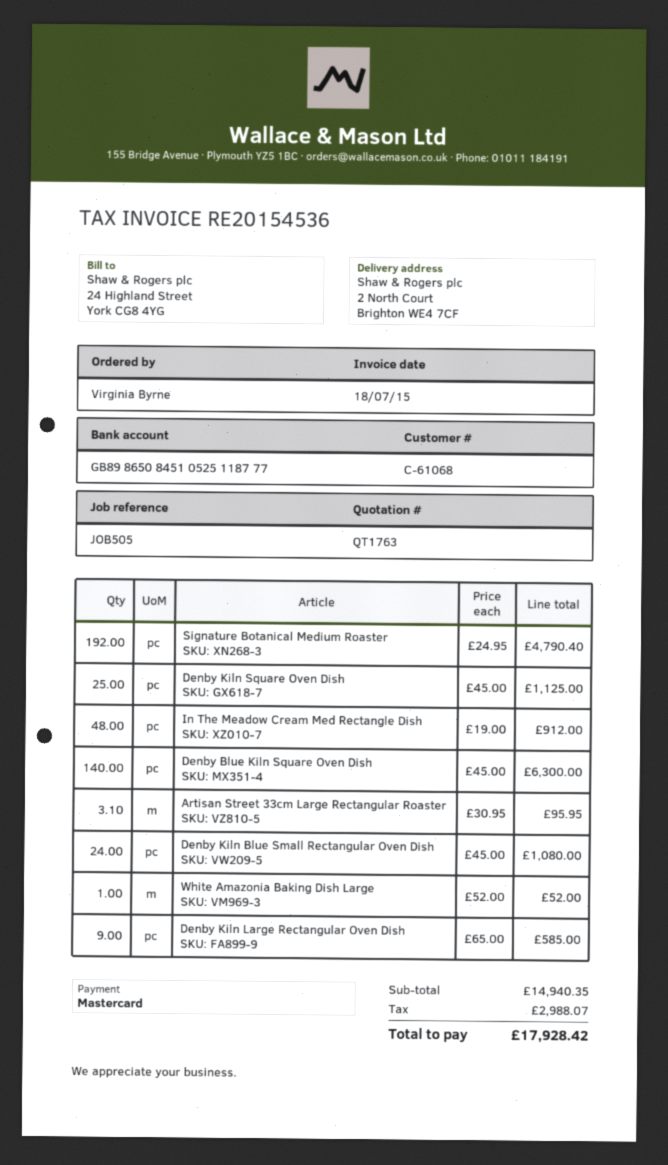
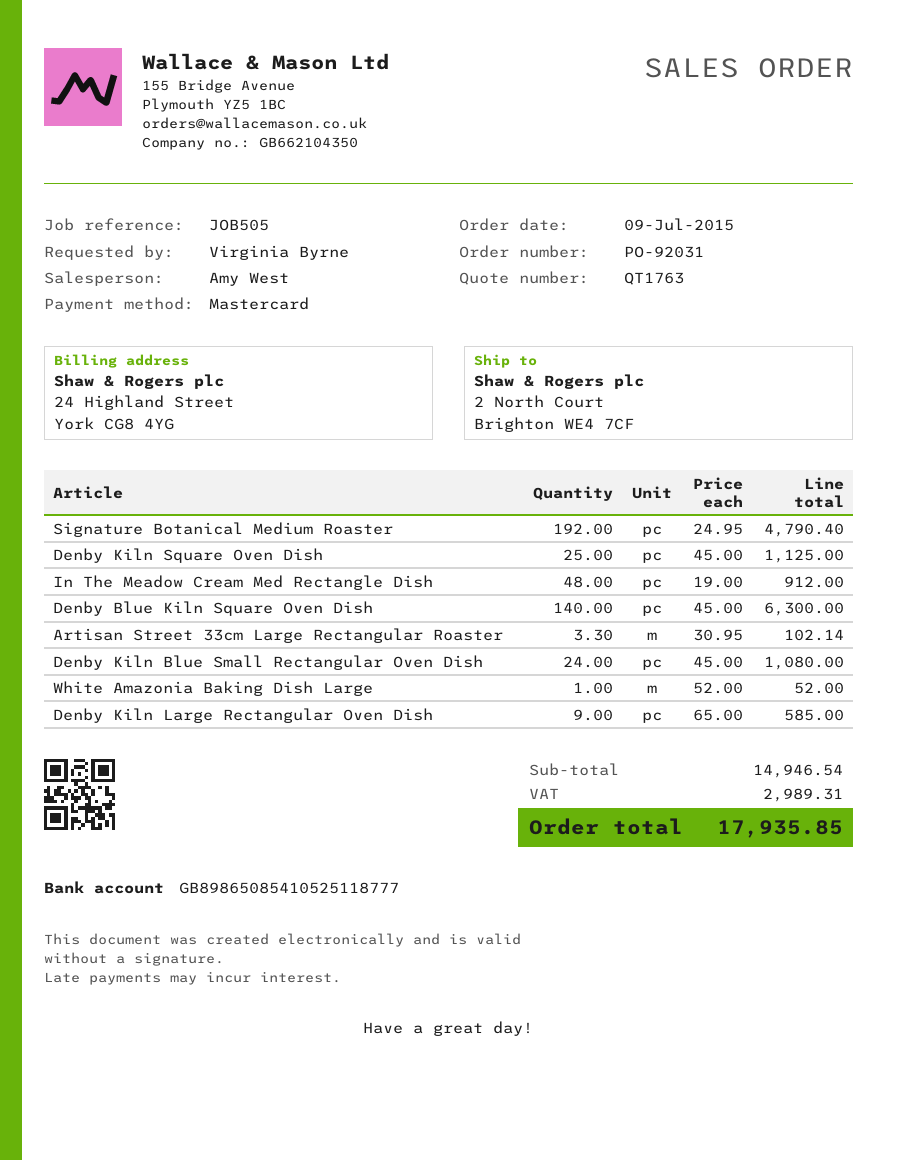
bank account: GB89865084510525118777 -> GB89865085410525118777
Artisan Street 33cm Large Rectangular Roaster: 3.1 x 30.95 = 95.95 -> 3.3 x 30.95 = 102.14
subtotal: 14940.35 -> 14946.54
tax: 2988.07 -> 2989.31
total: 17928.42 -> 17935.85

